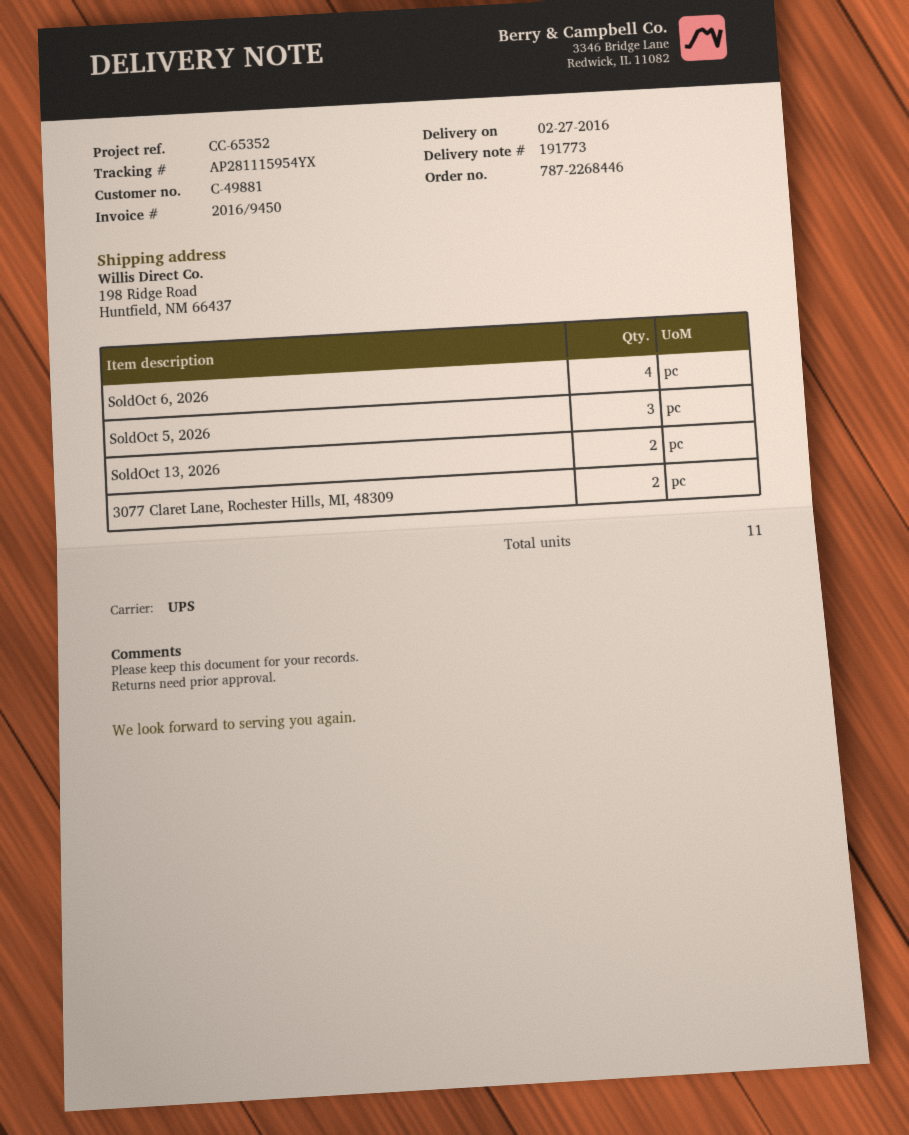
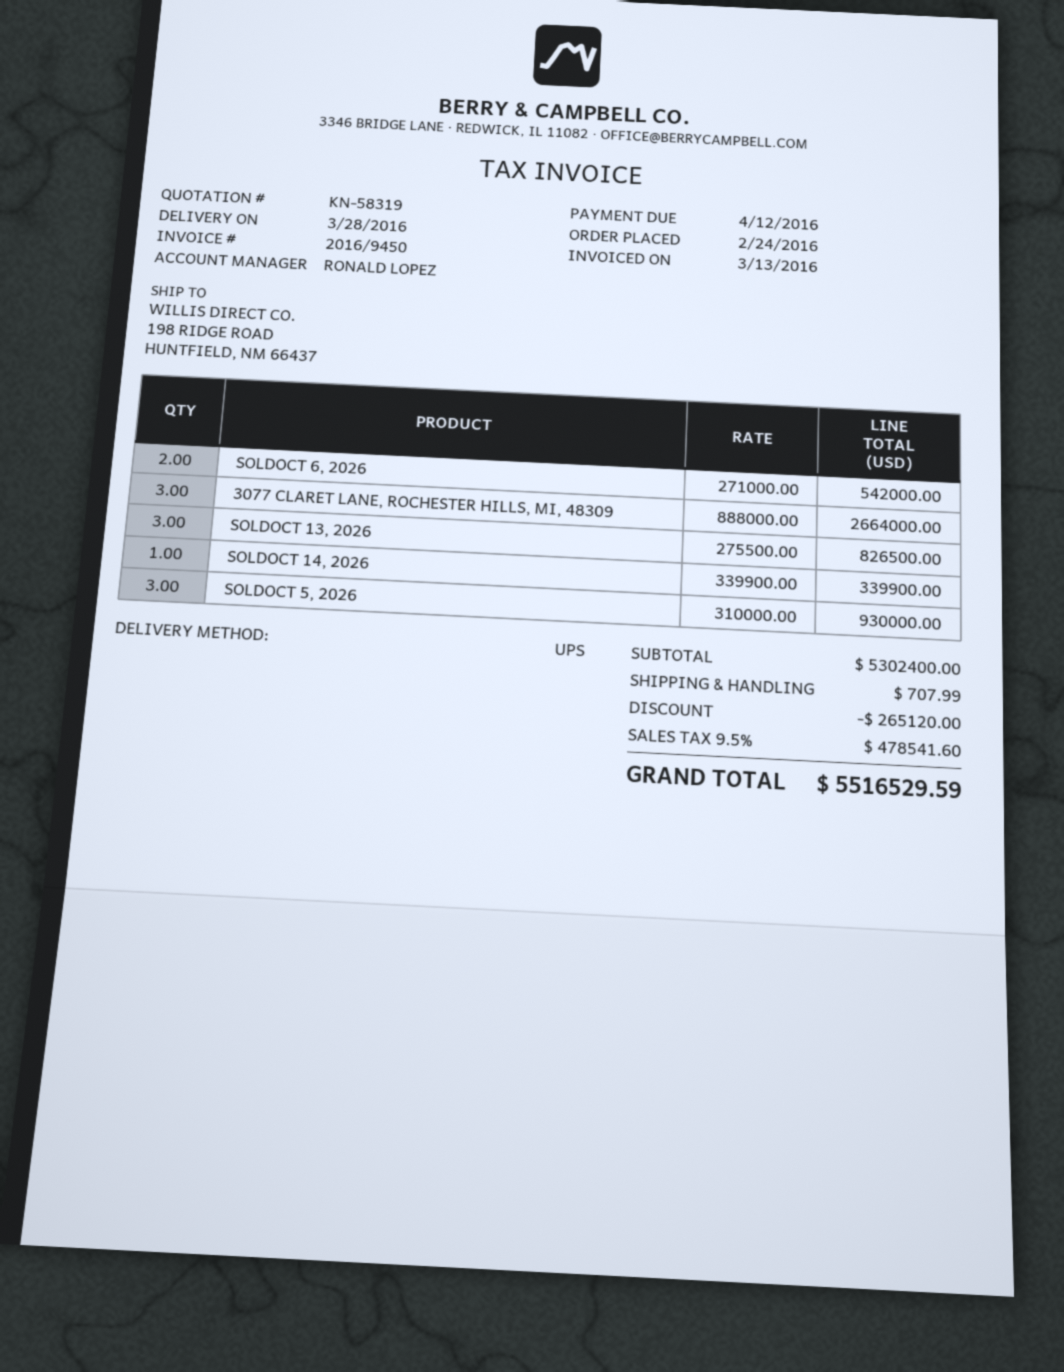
delivery date: 2016-02-27 -> 2016-03-28
SoldOct 6, 2026: 4 -> 2
SoldOct 13, 2026: 2 -> 3
3077 Claret Lane, Rochester Hills, MI, 48309: 2 -> 3
SOLDOCT 14, 2026: none -> 1

